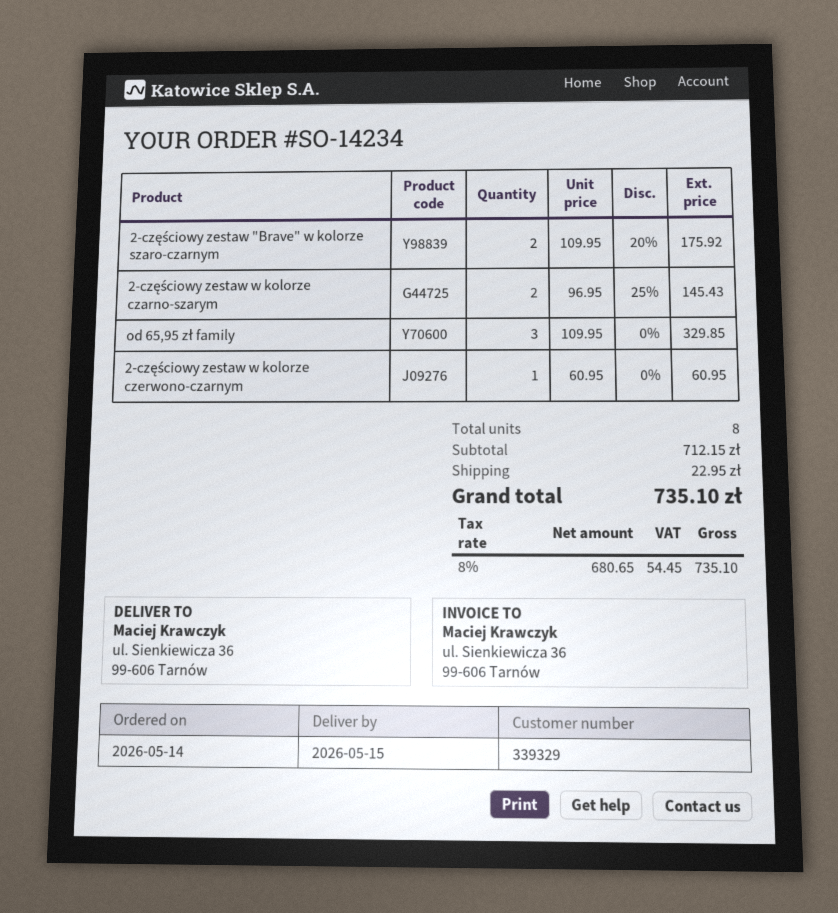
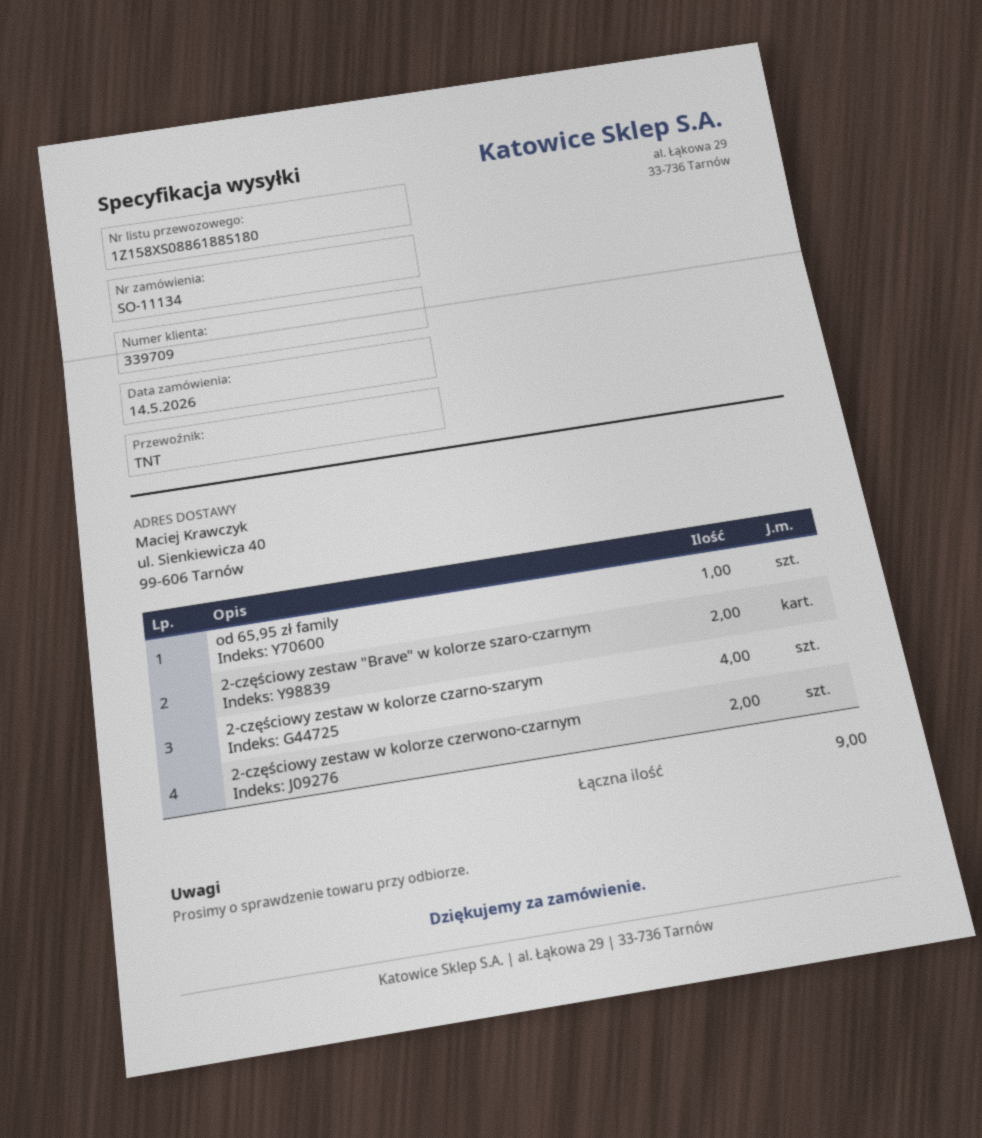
order number: SO-14234 -> SO-11134
customer number: 339329 -> 339709
ship to: ul. Sienkiewicza 36, 99-606 Tarnów -> ul. Sienkiewicza 40, 99-606 Tarnów
2-częściowy zestaw w kolorze czarno-szarym: 2 -> 4
od 65,95 zł family: 3 -> 1
2-częściowy zestaw w kolorze czerwono-czarnym: 1 -> 2
total quantity: 8 -> 9

